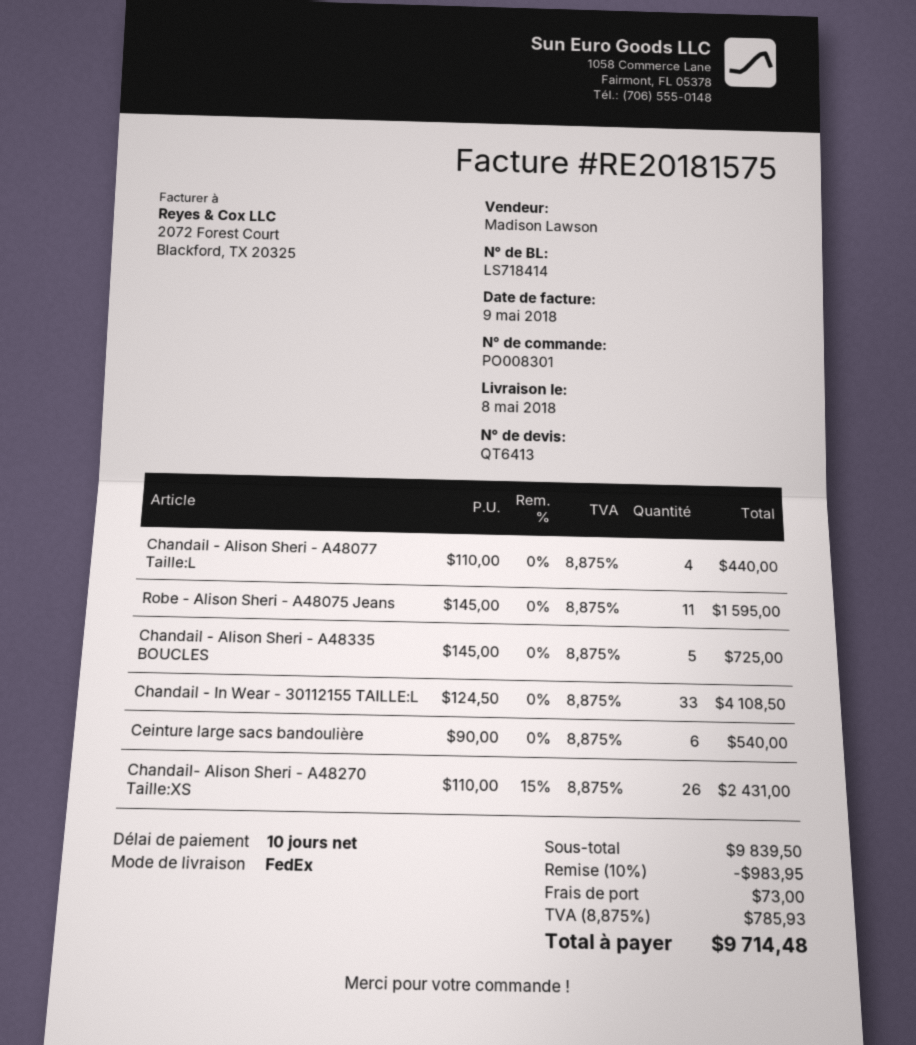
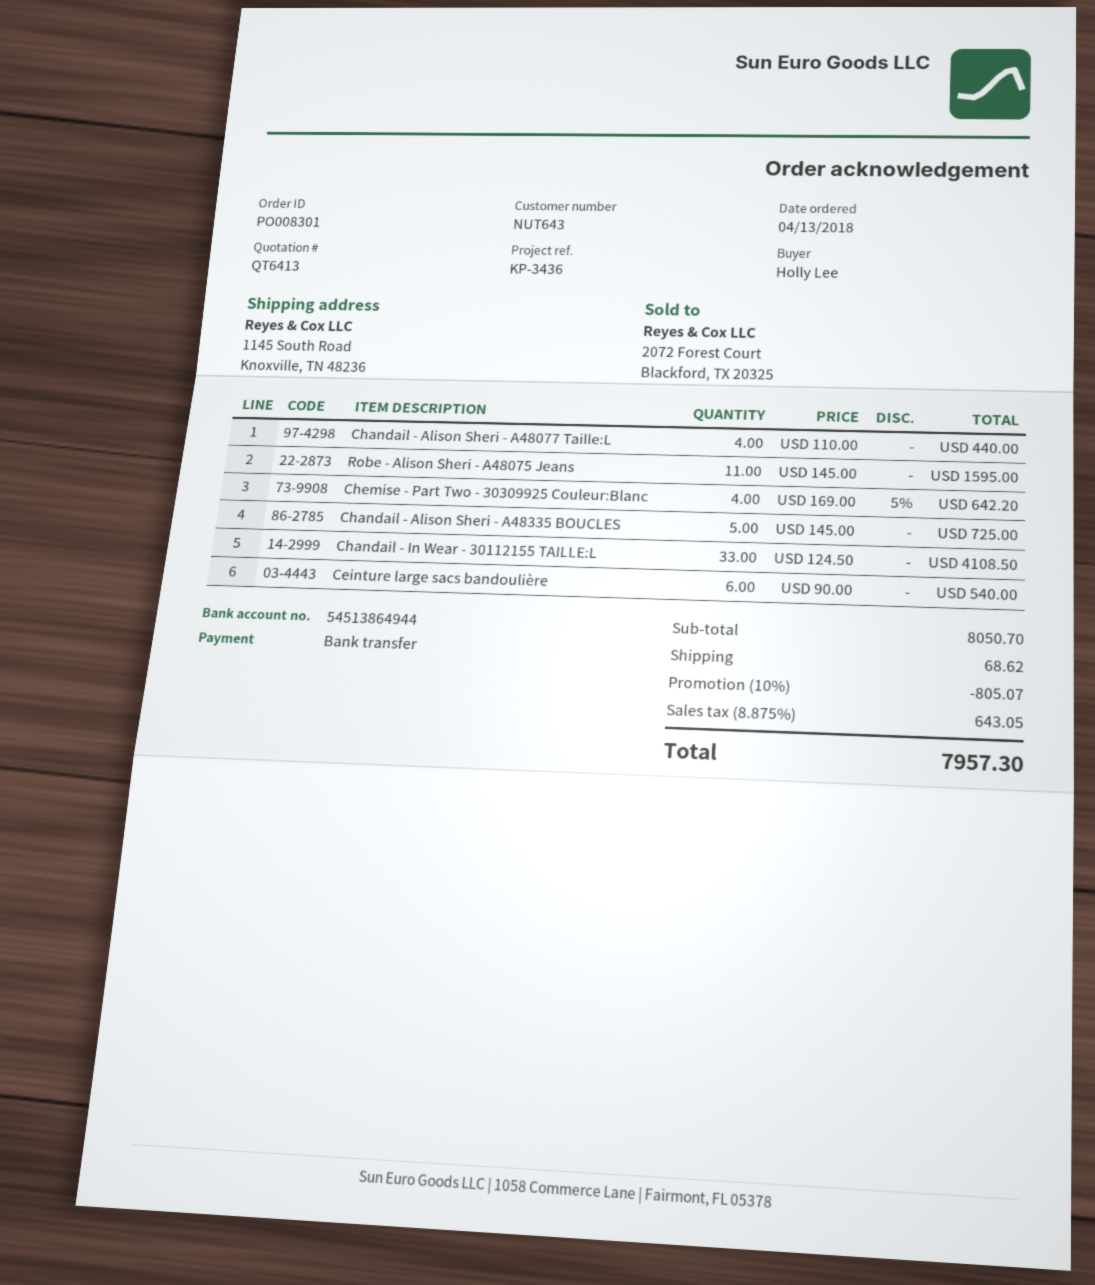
Chandail- Alison Sheri - A48270 Taille:XS: 26 x 110.00 - 15% = 2431.00 -> none
Chemise - Part Two - 30309925 Couleur:Blanc: none -> 4 x 169.00 - 5% = 642.20
subtotal: 9839.50 -> 8050.70
discount: 10% = 983.95 -> 10% = 805.07
shipping: 73.00 -> 68.62
tax: 8.875% = 785.93 -> 8.875% = 643.05
total: 9714.48 -> 7957.30

